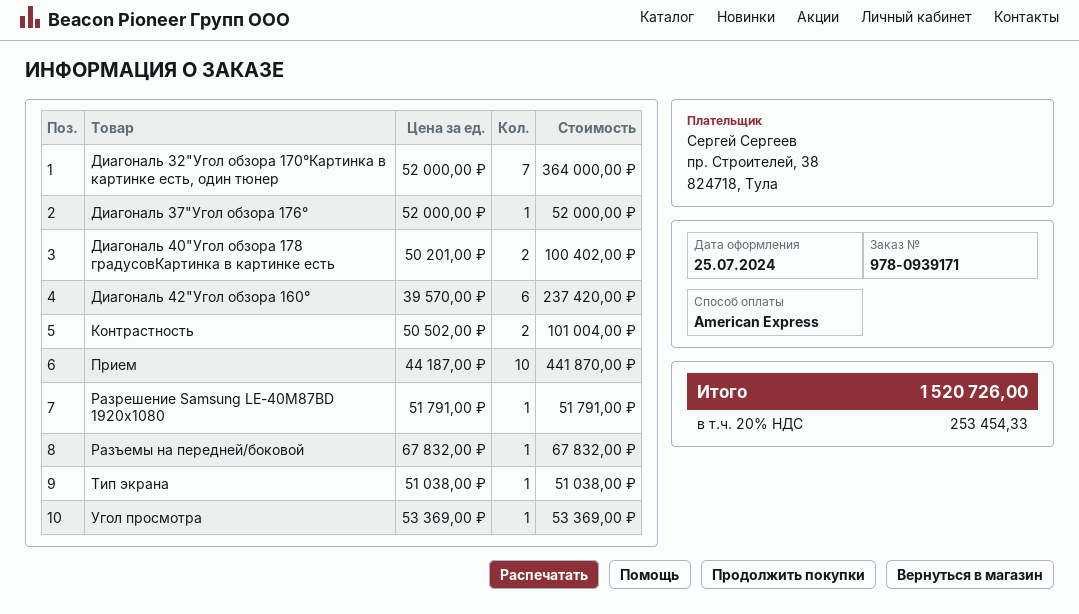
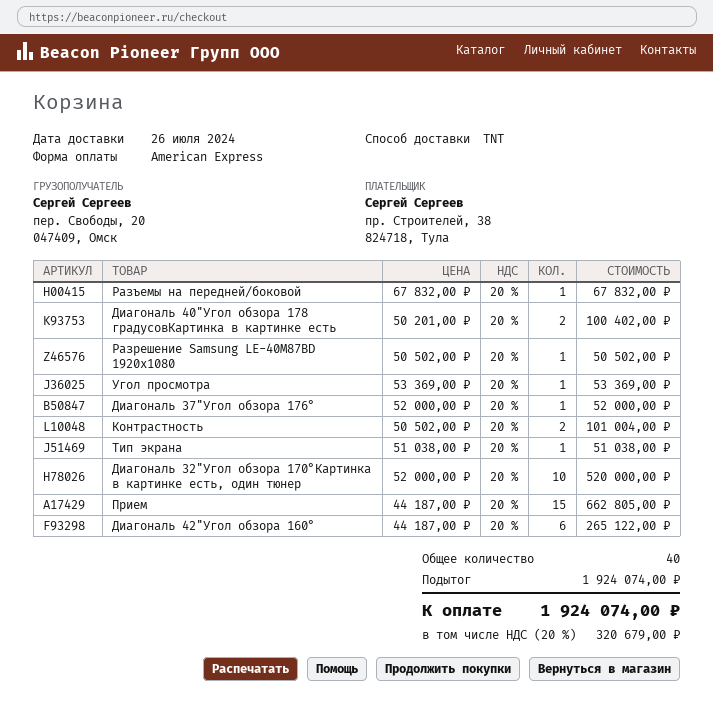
Диагональ 32"Угол обзора 170°Картинка в картинке есть, один тюнер: 7 x 52000.00 = 364000.00 -> 10 x 52000.00 = 520000.00
Диагональ 42"Угол обзора 160°: 6 x 39570.00 = 237420.00 -> 6 x 44187.00 = 265122.00
Прием: 10 x 44187.00 = 441870.00 -> 15 x 44187.00 = 662805.00
Разрешение Samsung LE-40M87BD 1920x1080: 1 x 51791.00 = 51791.00 -> 1 x 50502.00 = 50502.00
tax: 20% = 253454.33 -> 20% = 320679.00
total: 1520726.00 -> 1924074.00

